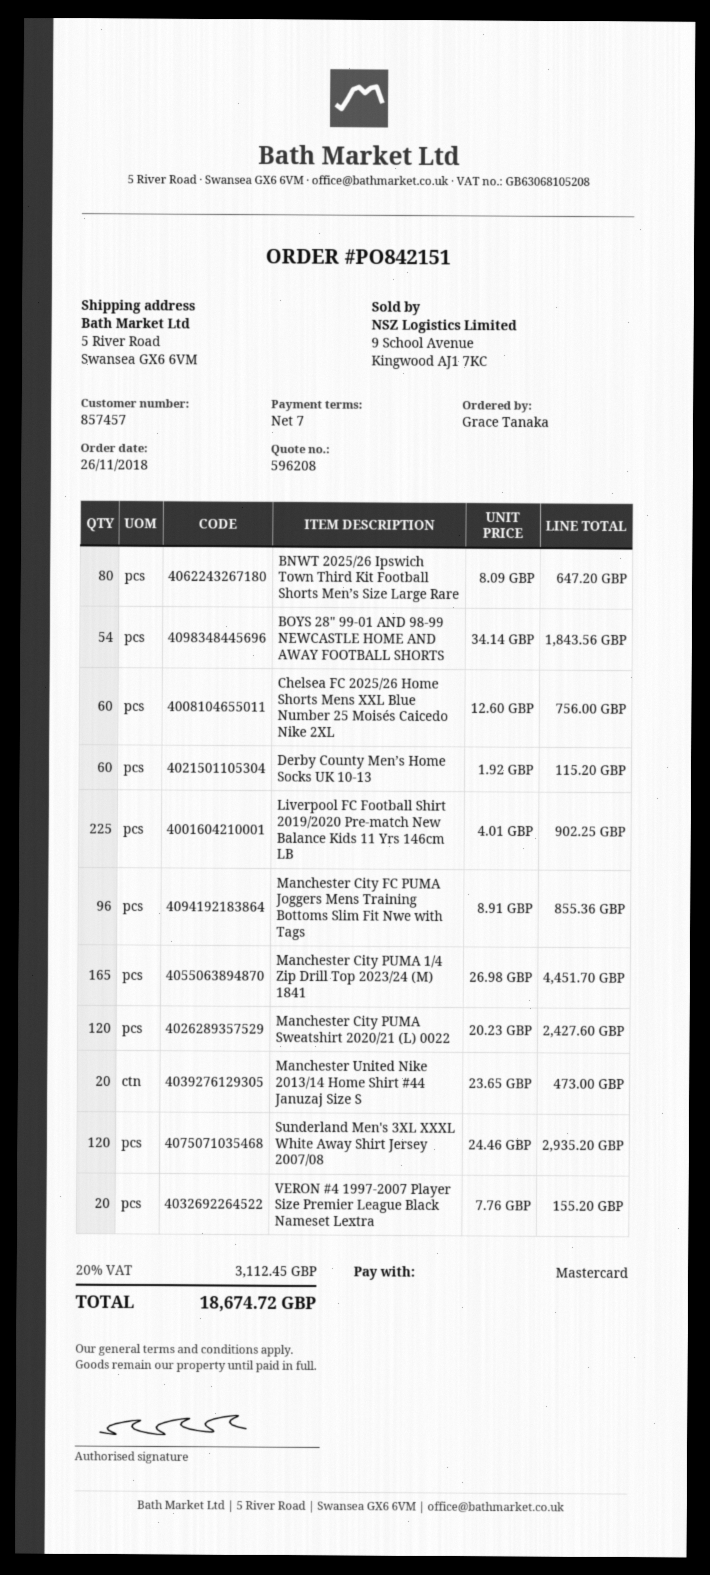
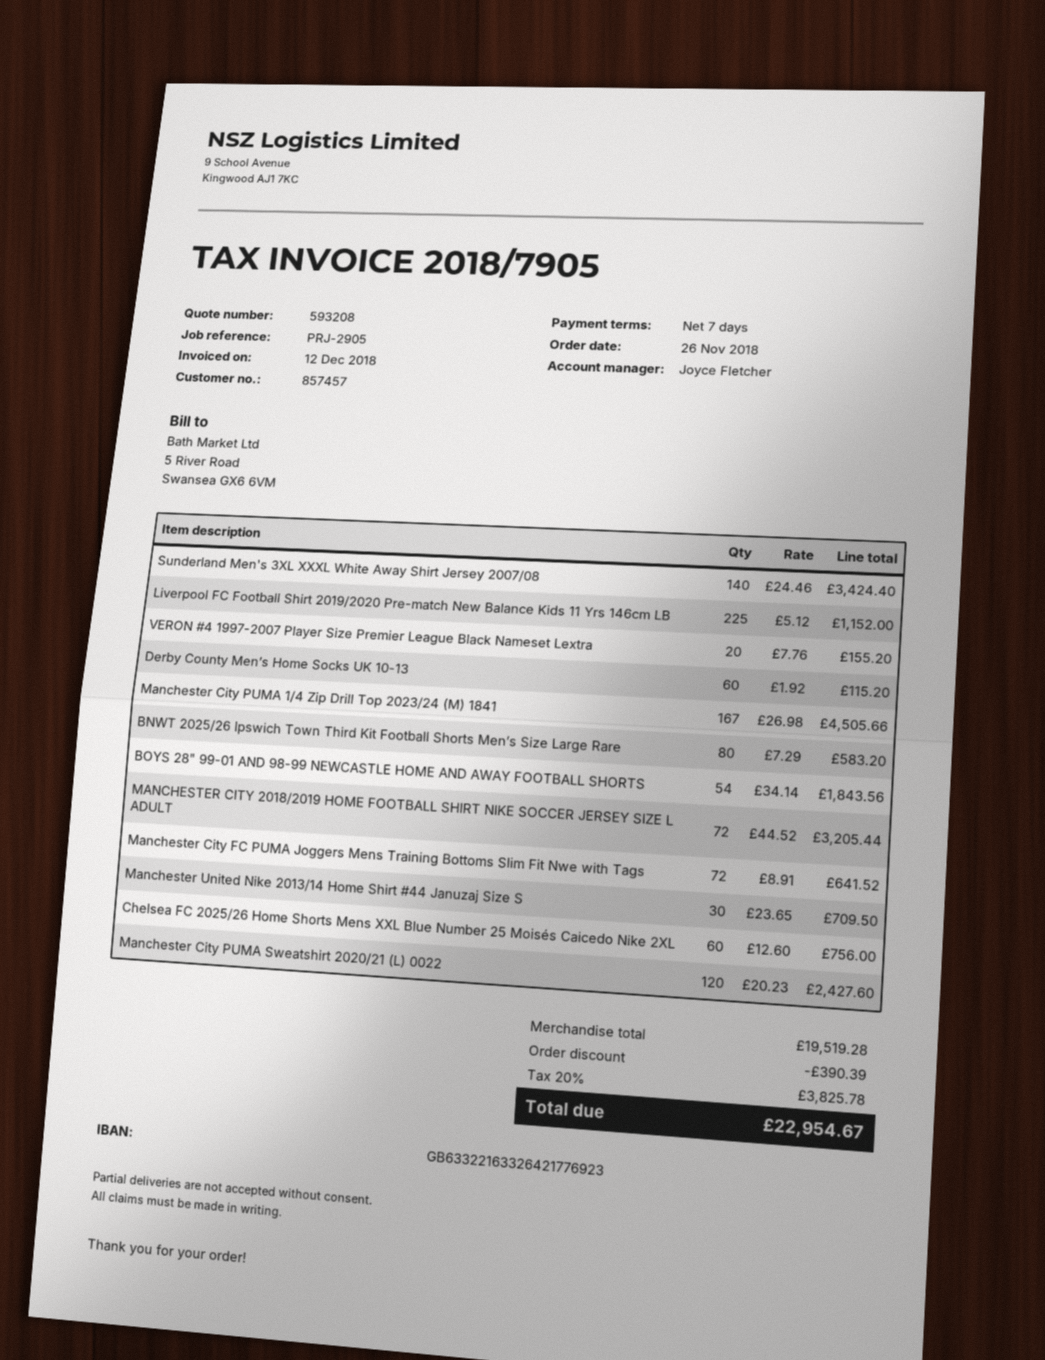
quote number: 596208 -> 593208
BNWT 2025/26 Ipswich Town Third Kit Football Shorts Men’s Size Large Rare: 80 x 8.09 = 647.20 -> 80 x 7.29 = 583.20
Liverpool FC Football Shirt 2019/2020 Pre-match New Balance Kids 11 Yrs 146cm LB: 225 x 4.01 = 902.25 -> 225 x 5.12 = 1152.00
Manchester City FC PUMA Joggers Mens Training Bottoms Slim Fit Nwe with Tags: 96 x 8.91 = 855.36 -> 72 x 8.91 = 641.52
Manchester City PUMA 1/4 Zip Drill Top 2023/24 (M) 1841: 165 x 26.98 = 4451.70 -> 167 x 26.98 = 4505.66
Manchester United Nike 2013/14 Home Shirt #44 Januzaj Size S: 20 x 23.65 = 473.00 -> 30 x 23.65 = 709.50
Sunderland Men's 3XL XXXL White Away Shirt Jersey 2007/08: 120 x 24.46 = 2935.20 -> 140 x 24.46 = 3424.40
MANCHESTER CITY 2018/2019 HOME FOOTBALL SHIRT NIKE SOCCER JERSEY SIZE L ADULT: none -> 72 x 44.52 = 3205.44
discount: none -> 390.39
tax: 20% = 3112.45 -> 20% = 3825.78
total: 18674.72 -> 22954.67

